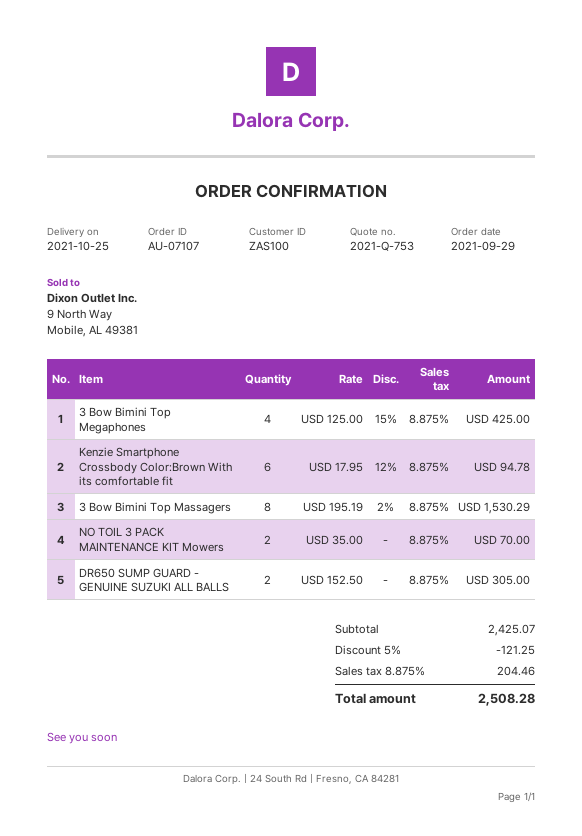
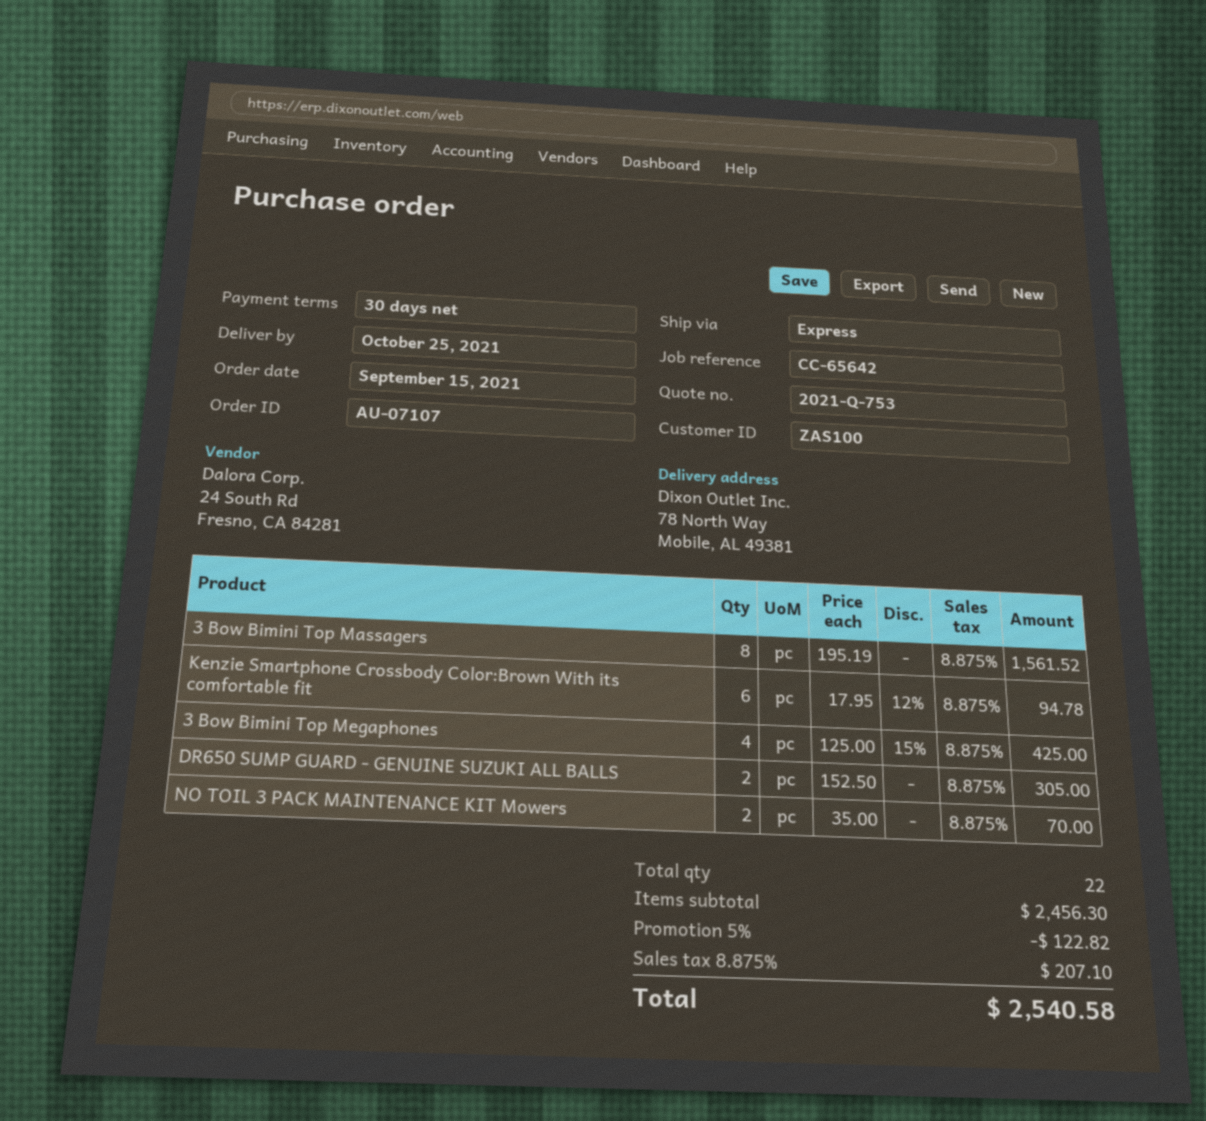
order date: 2021-09-29 -> 2021-09-15
3 Bow Bimini Top Massagers: 8 x 195.19 - 2% = 1530.29 -> 8 x 195.19 = 1561.52
subtotal: 2425.07 -> 2456.30
discount: 5% = 121.25 -> 5% = 122.82
tax: 8.875% = 204.46 -> 8.875% = 207.10
total: 2508.28 -> 2540.58

